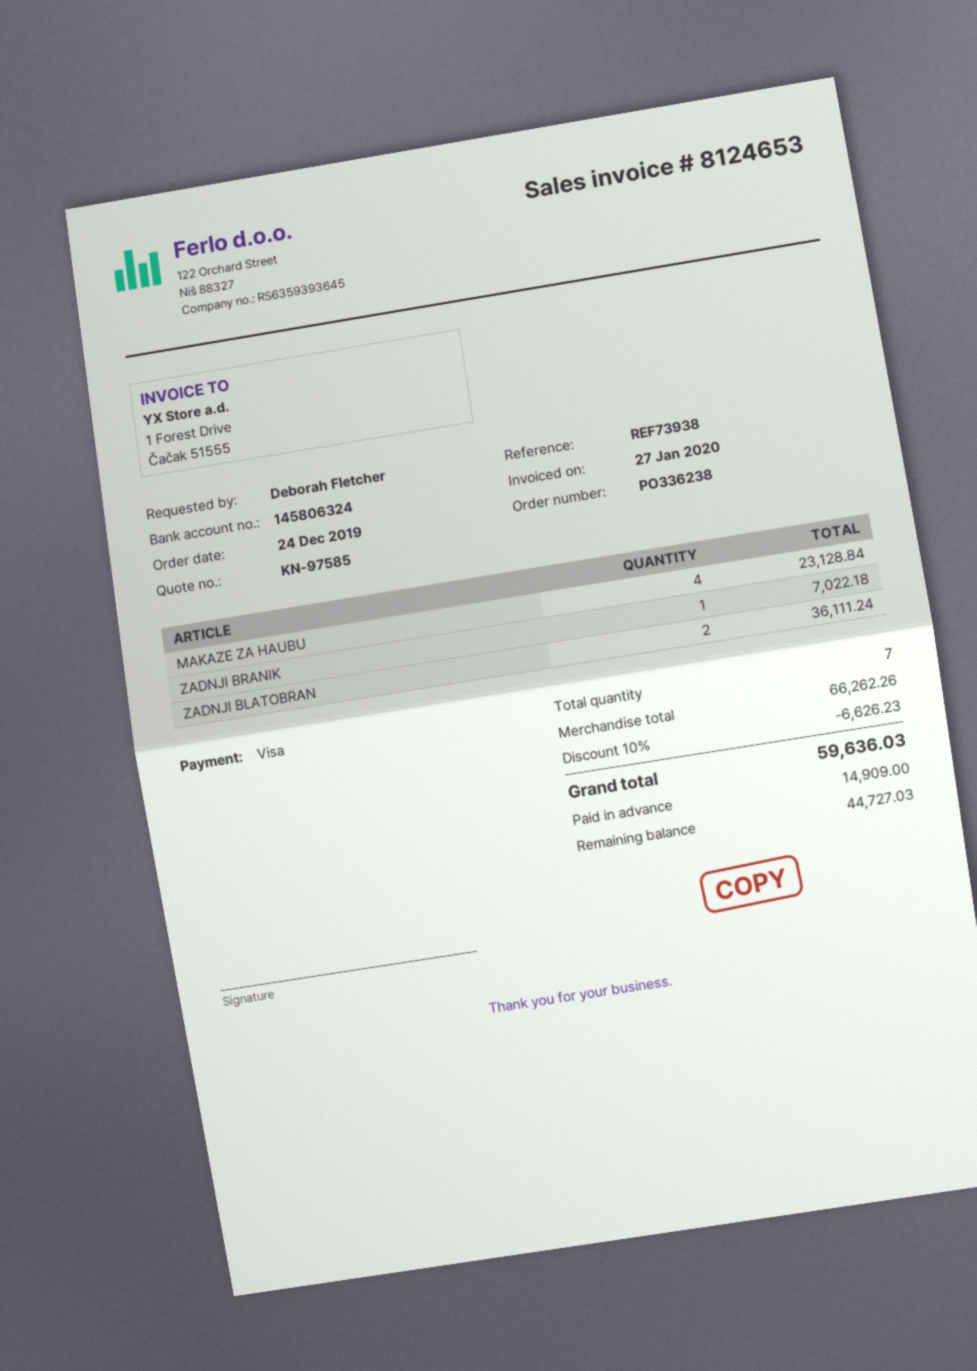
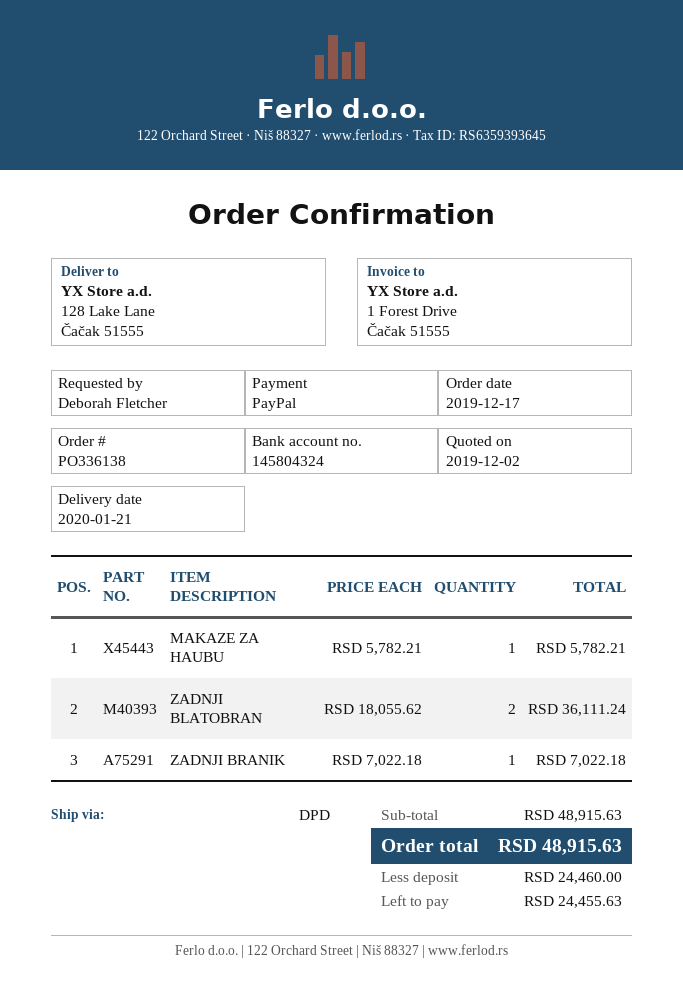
order number: PO336238 -> PO336138
order date: 2019-12-24 -> 2019-12-17
payment method: Visa -> PayPal
bank account: 145806324 -> 145804324
MAKAZE ZA HAUBU: 4 for 23128.84 -> 1 for 5782.21
subtotal: 66262.26 -> 48915.63
discount: 10% = 6626.23 -> none
total: 59636.03 -> 48915.63
deposit: 14909.00 -> 24460.00
balance: 44727.03 -> 24455.63

